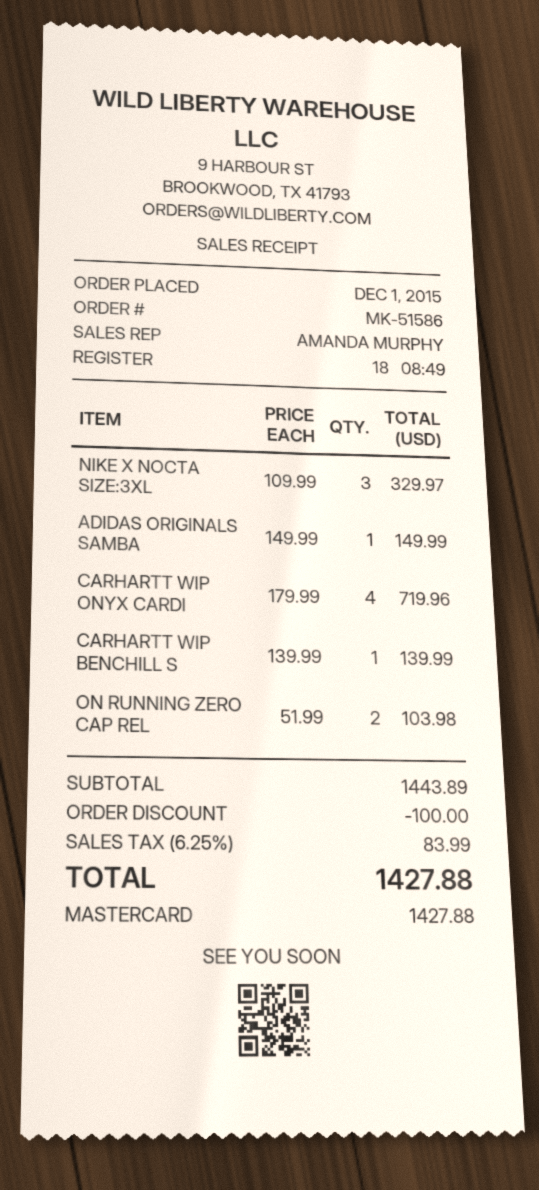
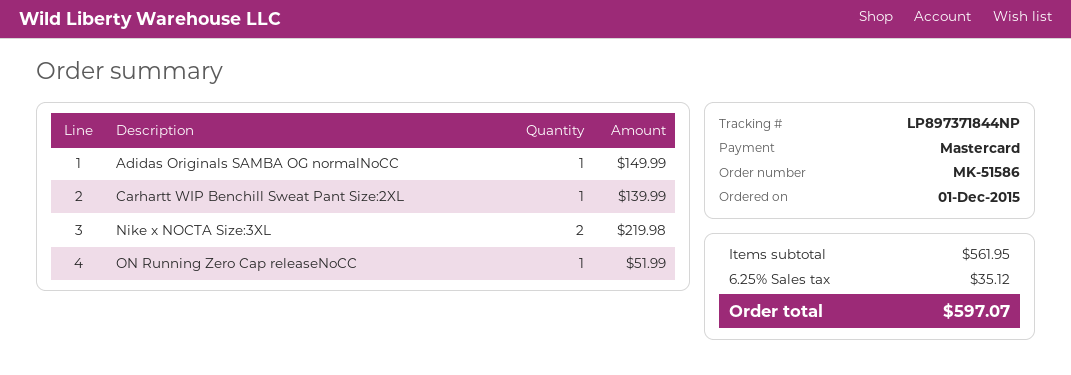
NIKE X NOCTA SIZE:3XL: 3 for 329.97 -> 2 for 219.98
CARHARTT WIP ONYX CARDI: 4 for 719.96 -> none
ON RUNNING ZERO CAP REL: 2 for 103.98 -> 1 for 51.99
subtotal: 1443.89 -> 561.95
discount: 100.00 -> none
tax: 6.25% = 83.99 -> 6.25% = 35.12
total: 1427.88 -> 597.07

